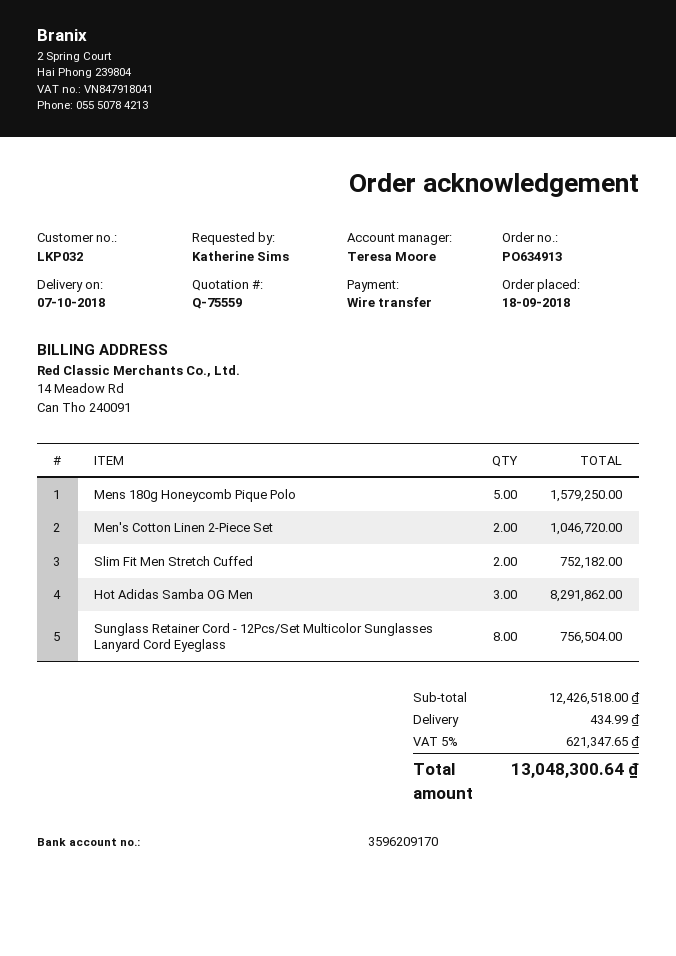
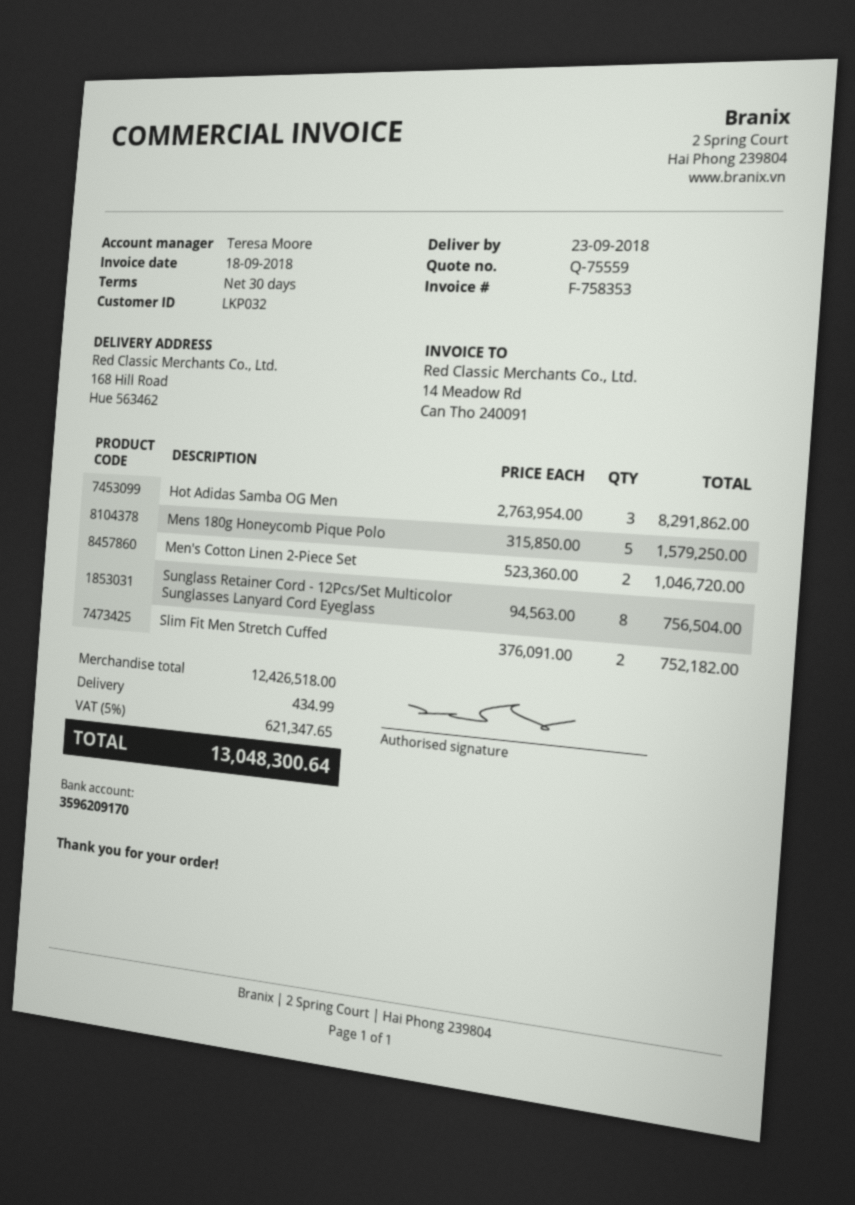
delivery date: 2018-10-07 -> 2018-09-23

